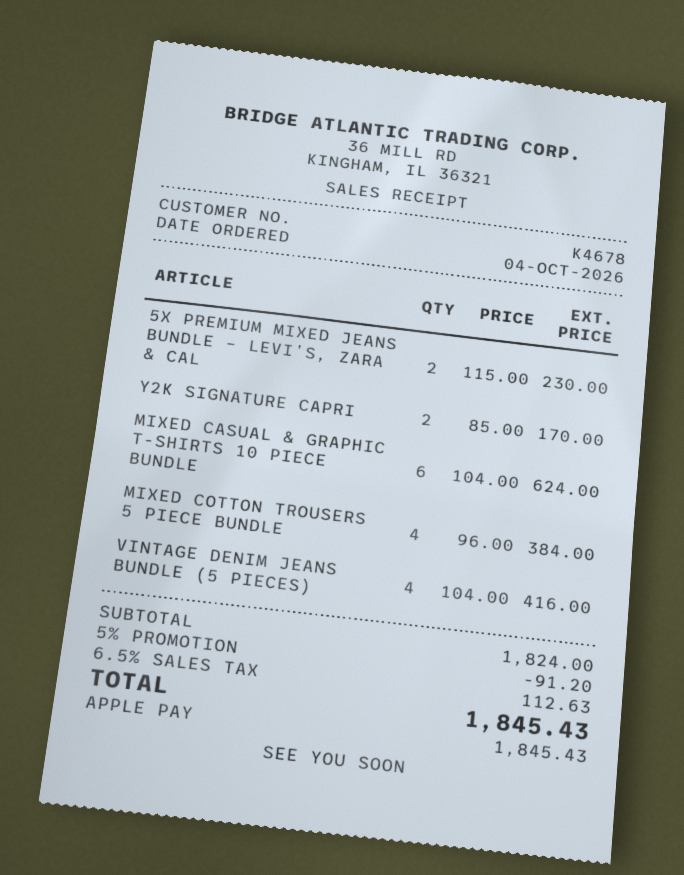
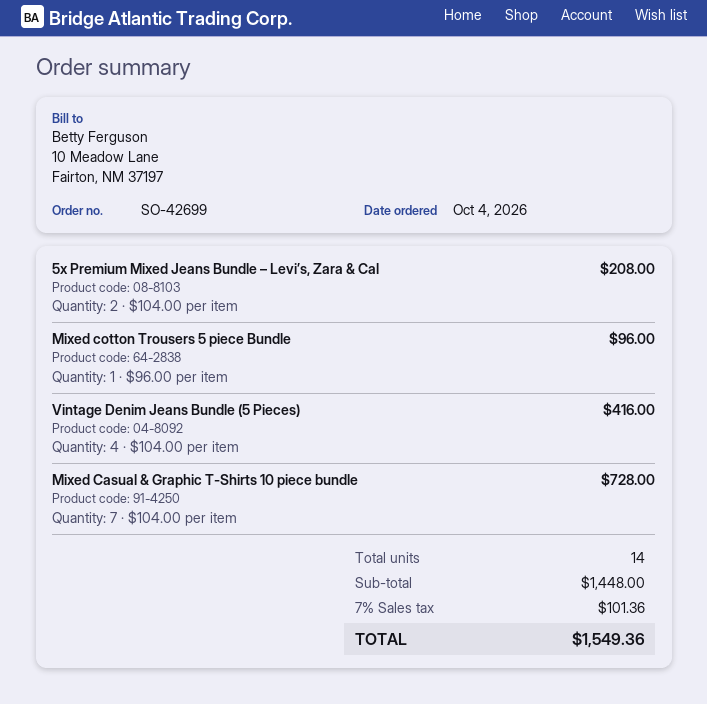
5X PREMIUM MIXED JEANS BUNDLE – LEVI’S, ZARA & CAL: 2 x 115.00 = 230.00 -> 2 x 104.00 = 208.00
Y2K SIGNATURE CAPRI: 2 x 85.00 = 170.00 -> none
MIXED CASUAL & GRAPHIC T-SHIRTS 10 PIECE BUNDLE: 6 x 104.00 = 624.00 -> 7 x 104.00 = 728.00
MIXED COTTON TROUSERS 5 PIECE BUNDLE: 4 x 96.00 = 384.00 -> 1 x 96.00 = 96.00
subtotal: 1824.00 -> 1448.00
discount: 5% = 91.20 -> none
tax: 6.5% = 112.63 -> 7% = 101.36
total: 1845.43 -> 1549.36

